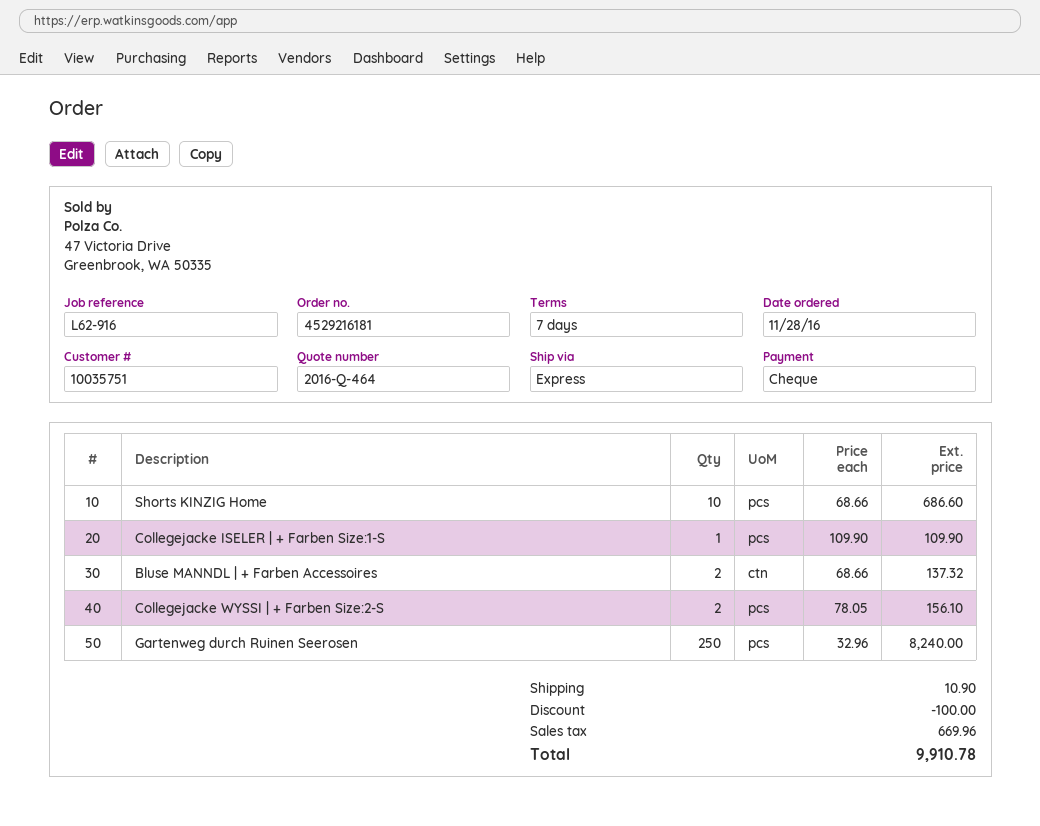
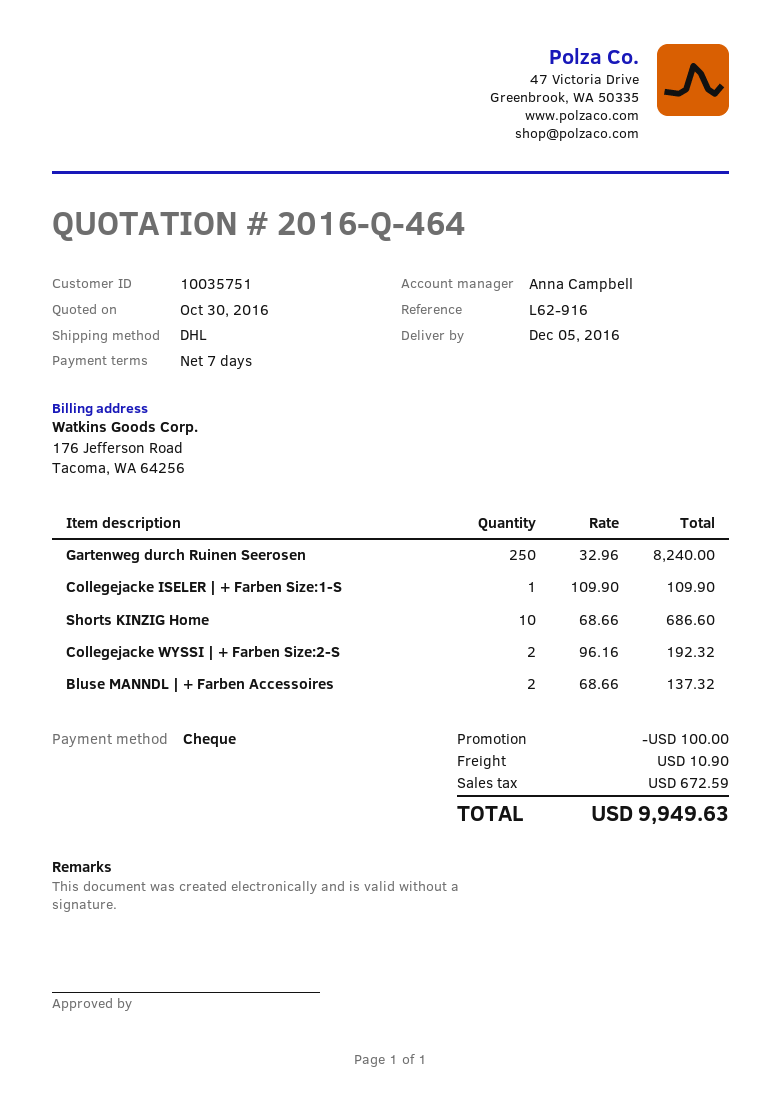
shipping method: express -> DHL
Collegejacke WYSSI | + Farben Size:2-S: 2 x 78.05 = 156.10 -> 2 x 96.16 = 192.32
tax: 669.96 -> 672.59
total: 9910.78 -> 9949.63

